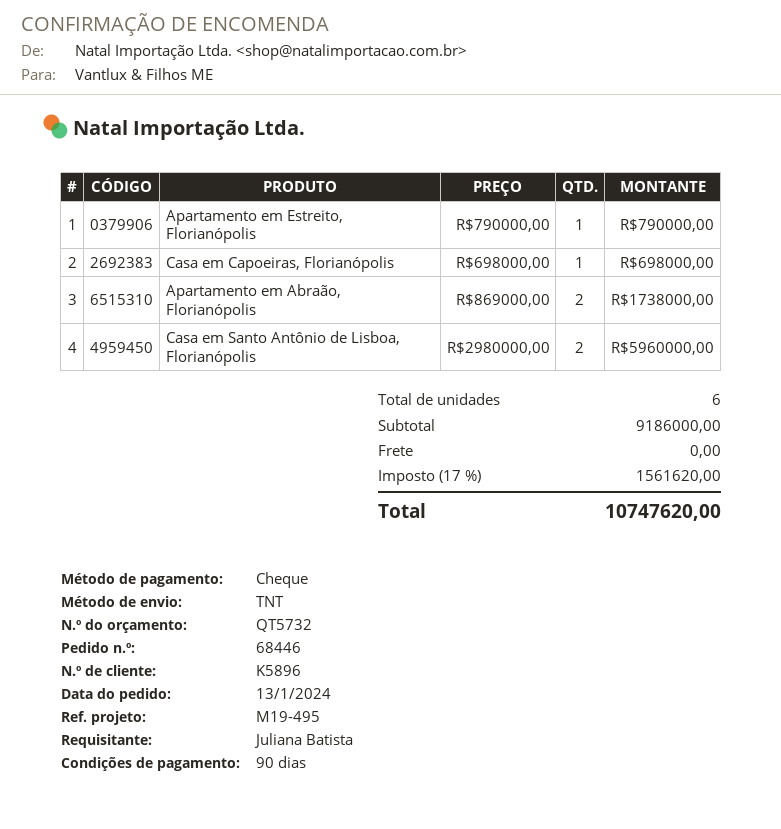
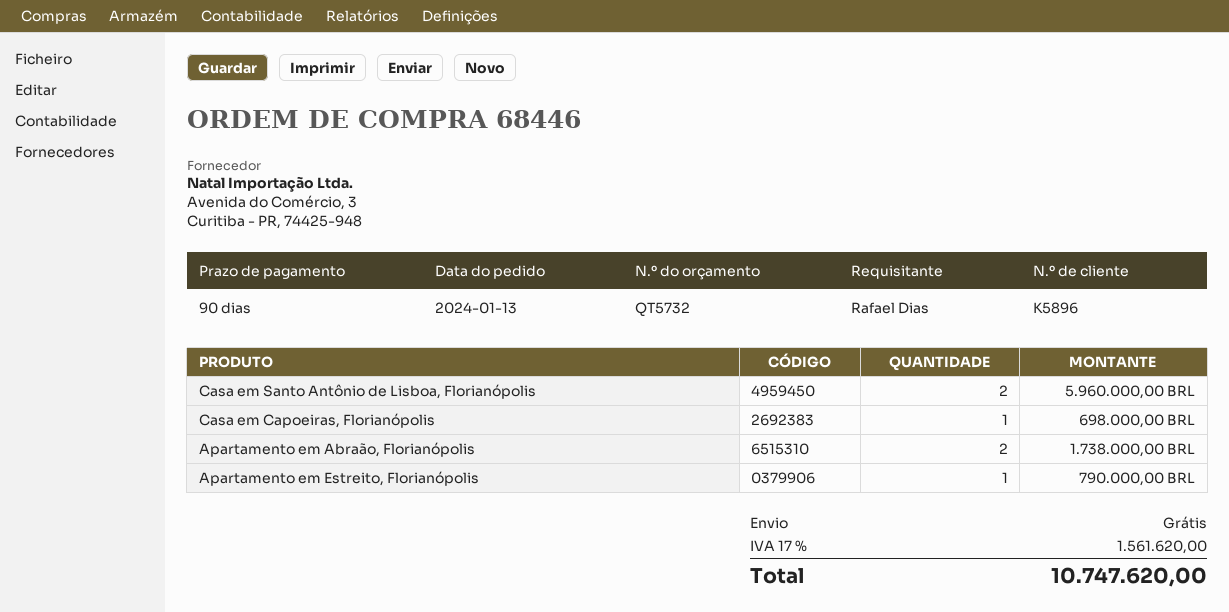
ordered by: Juliana Batista -> Rafael Dias

